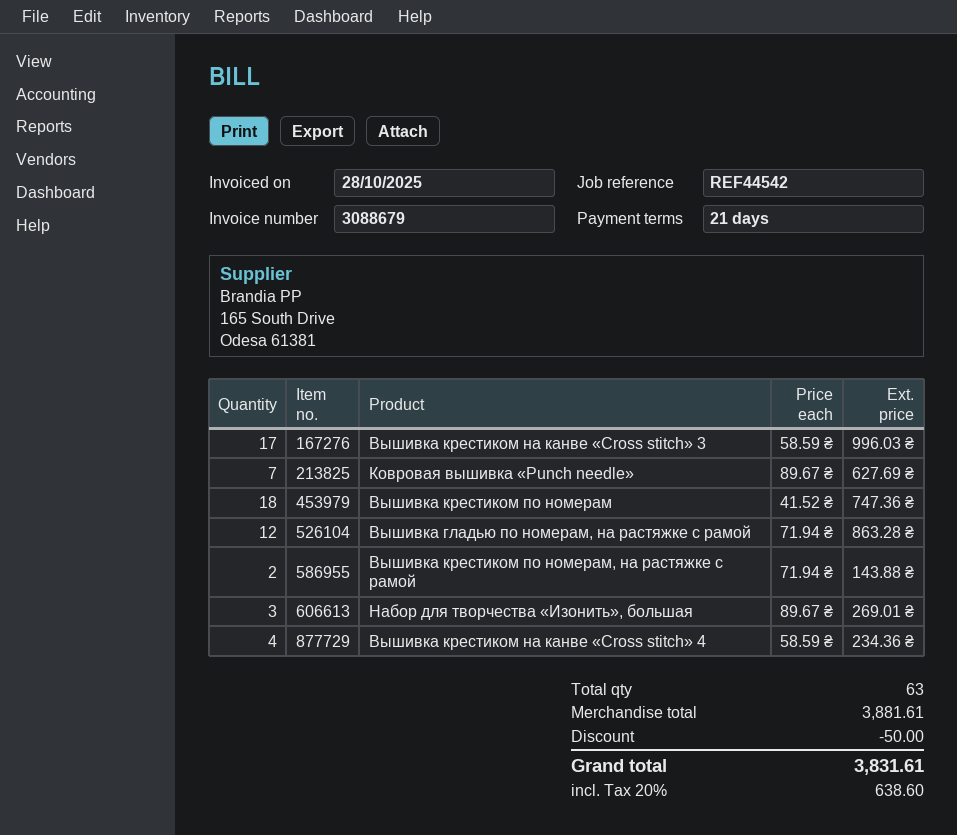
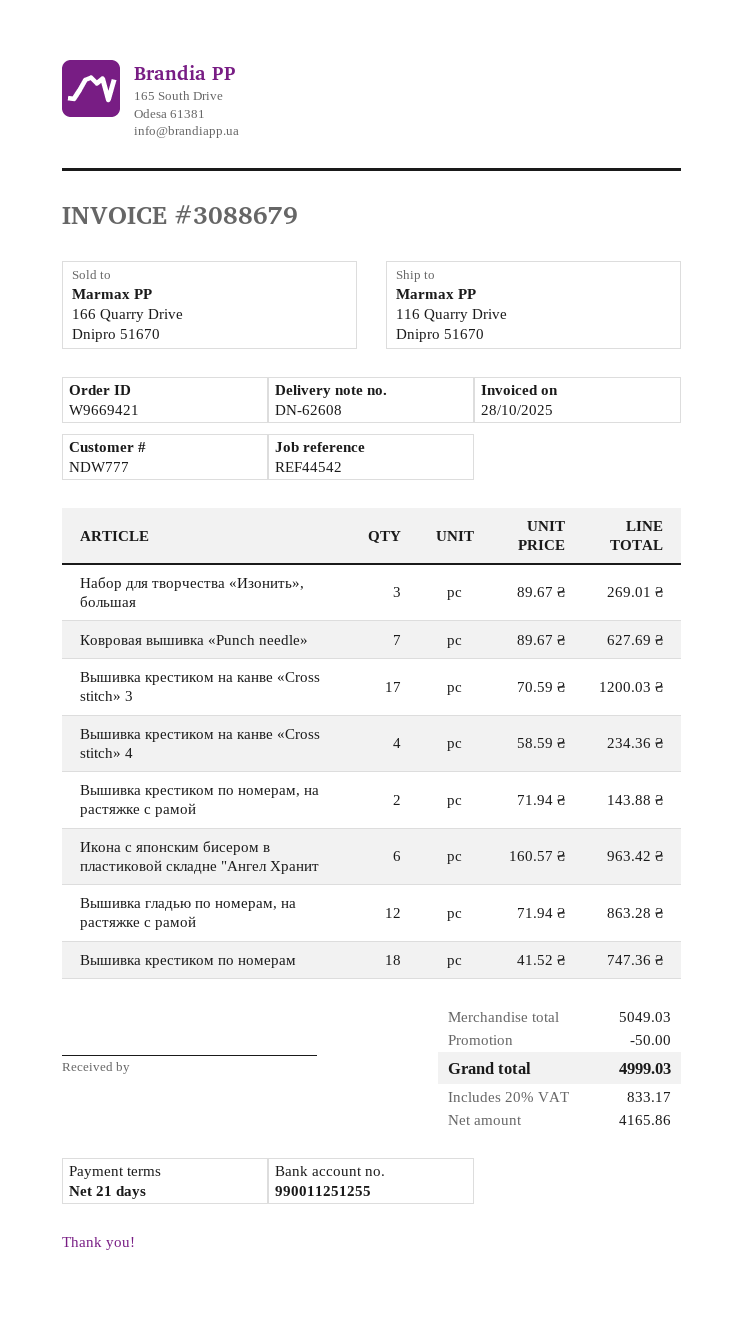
Вышивка крестиком на канве «Cross stitch» 3: 17 x 58.59 = 996.03 -> 17 x 70.59 = 1200.03
Икона с японским бисером в пластиковой складне "Ангел Хранит: none -> 6 x 160.57 = 963.42
subtotal: 3881.61 -> 5049.03
tax: 20% = 638.60 -> 20% = 833.17
total: 3831.61 -> 4999.03

